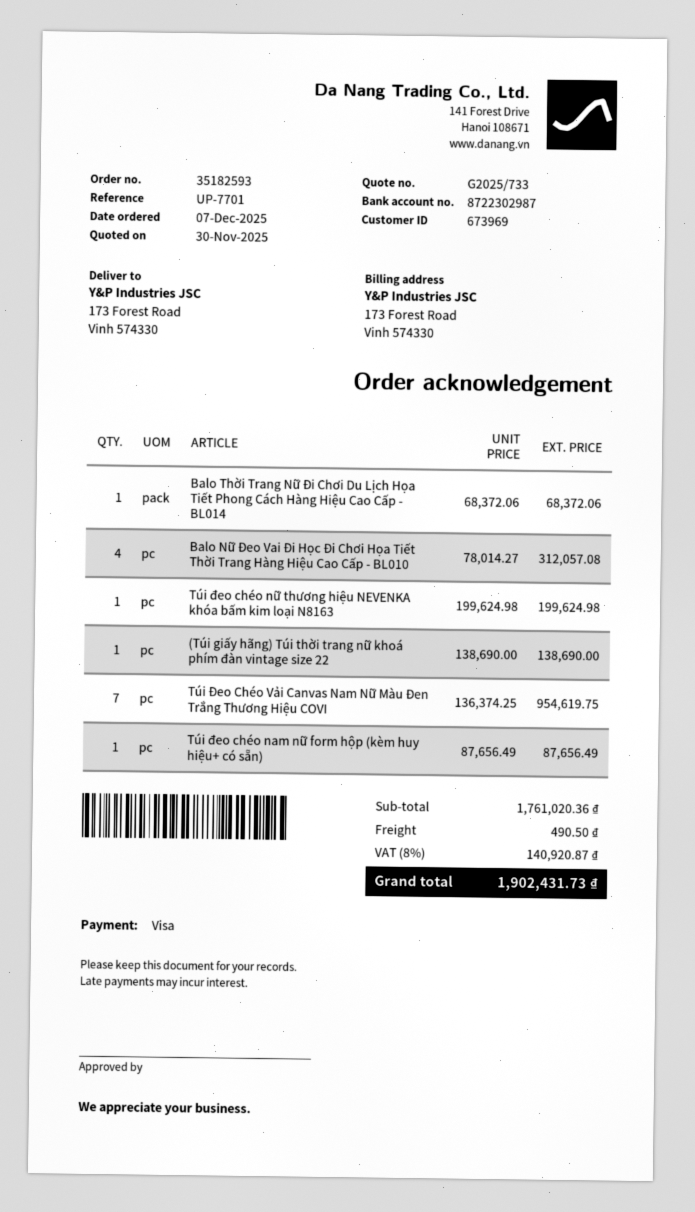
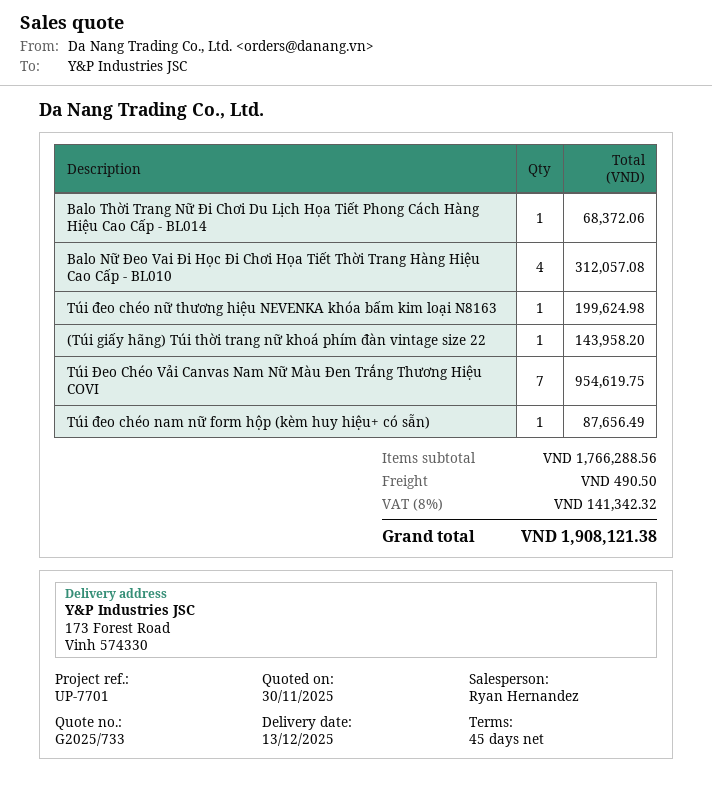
(Túi giấy hãng) Túi thời trang nữ khoá phím đàn vintage size 22: 1 for 138690.00 -> 1 for 143958.20
subtotal: 1761020.36 -> 1766288.56
tax: 8% = 140920.87 -> 8% = 141342.32
total: 1902431.73 -> 1908121.38

